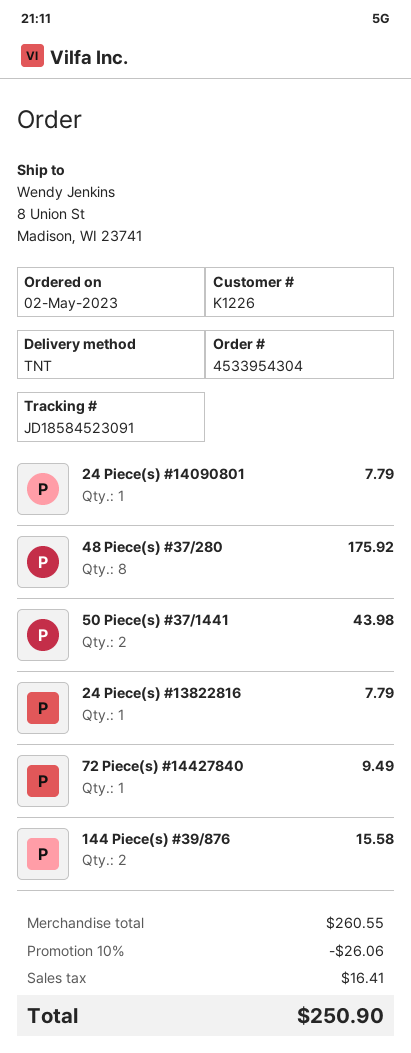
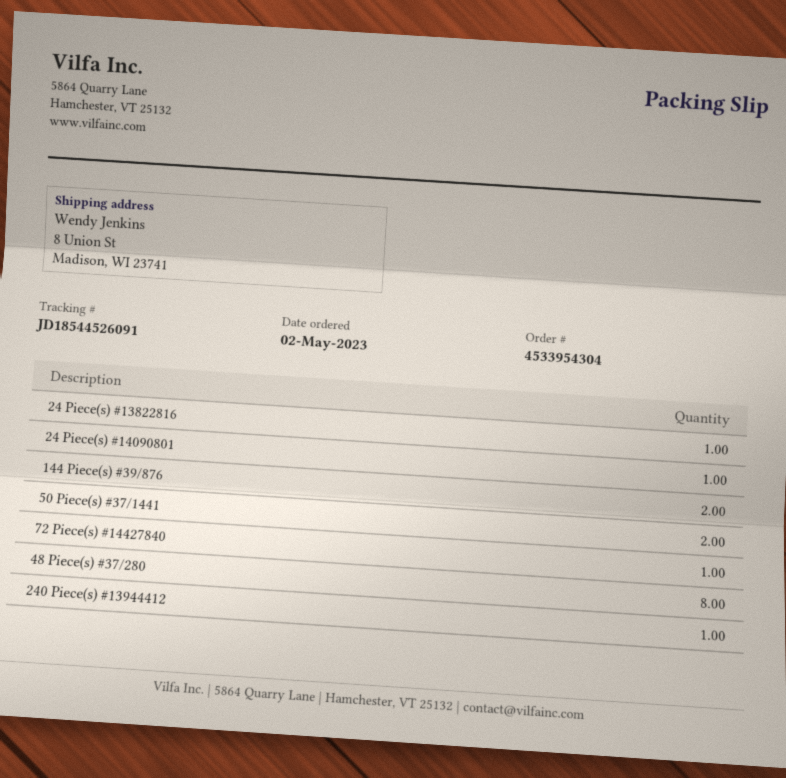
tracking number: JD18584523091 -> JD18544526091
240 Piece(s) #13944412: none -> 1

